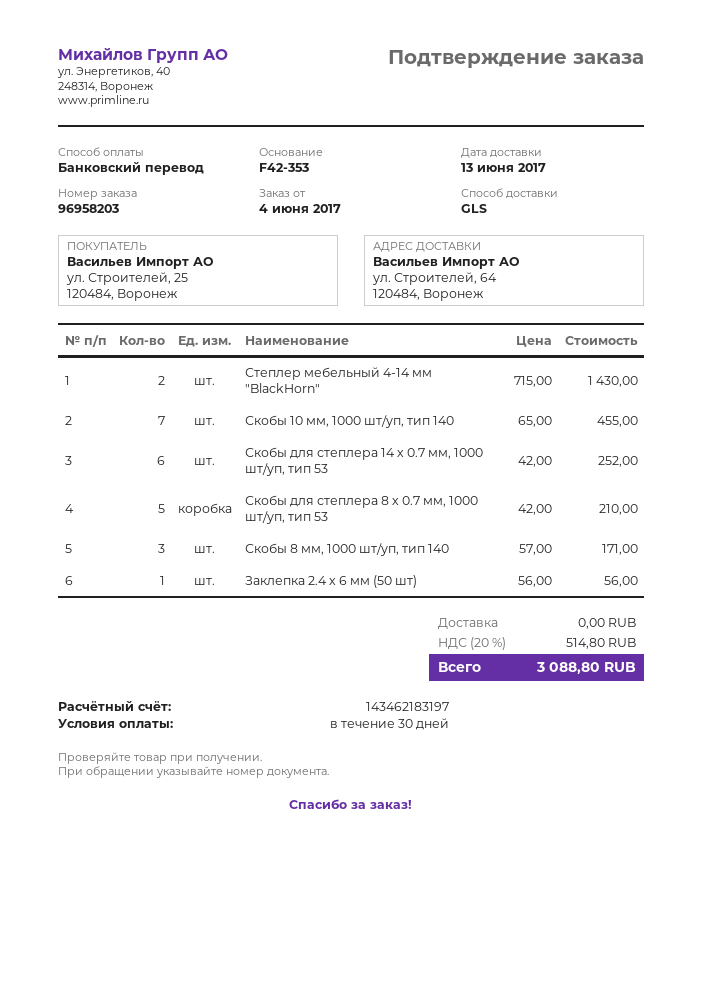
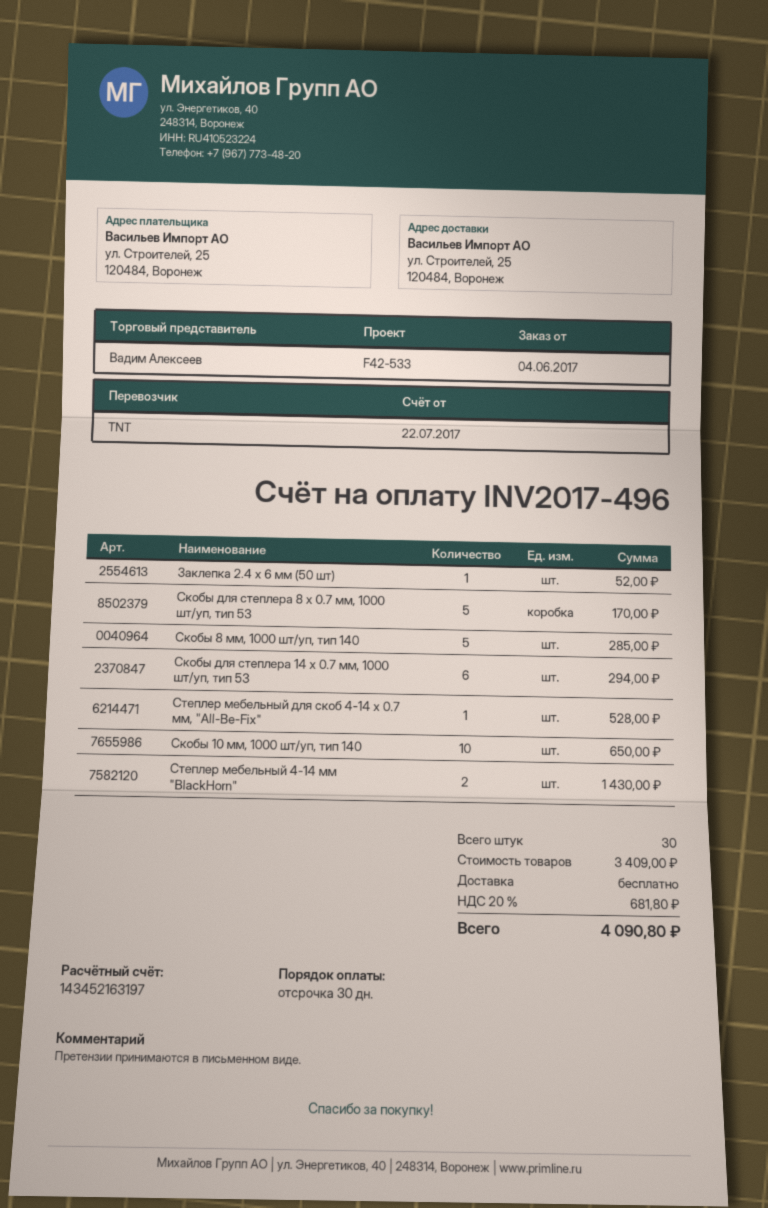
reference: F42-353 -> F42-533
bank account: 143462183197 -> 143452163197
shipping method: GLS -> TNT
ship to: ул. Строителей, 64, 120484, Воронеж -> ул. Строителей, 25, 120484, Воронеж
Скобы 10 мм, 1000 шт/уп, тип 140: 7 for 455.00 -> 10 for 650.00
Скобы для степлера 14 х 0.7 мм, 1000 шт/уп, тип 53: 6 for 252.00 -> 6 for 294.00
Скобы для степлера 8 х 0.7 мм, 1000 шт/уп, тип 53: 5 for 210.00 -> 5 for 170.00
Скобы 8 мм, 1000 шт/уп, тип 140: 3 for 171.00 -> 5 for 285.00
Заклепка 2.4 х 6 мм (50 шт): 1 for 56.00 -> 1 for 52.00
Степлер мебельный для скоб 4-14 х 0.7 мм, "All-Be-Fix": none -> 1 for 528.00
tax: 20% = 514.80 -> 20% = 681.80
total: 3088.80 -> 4090.80

